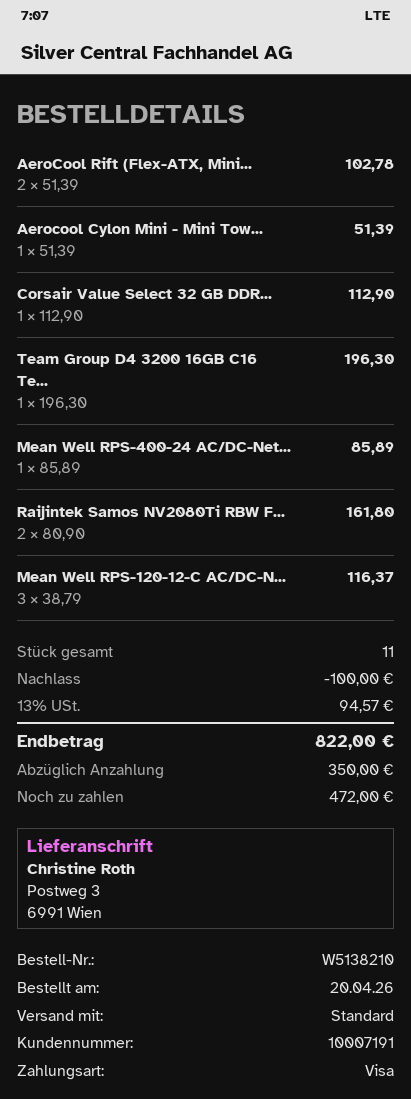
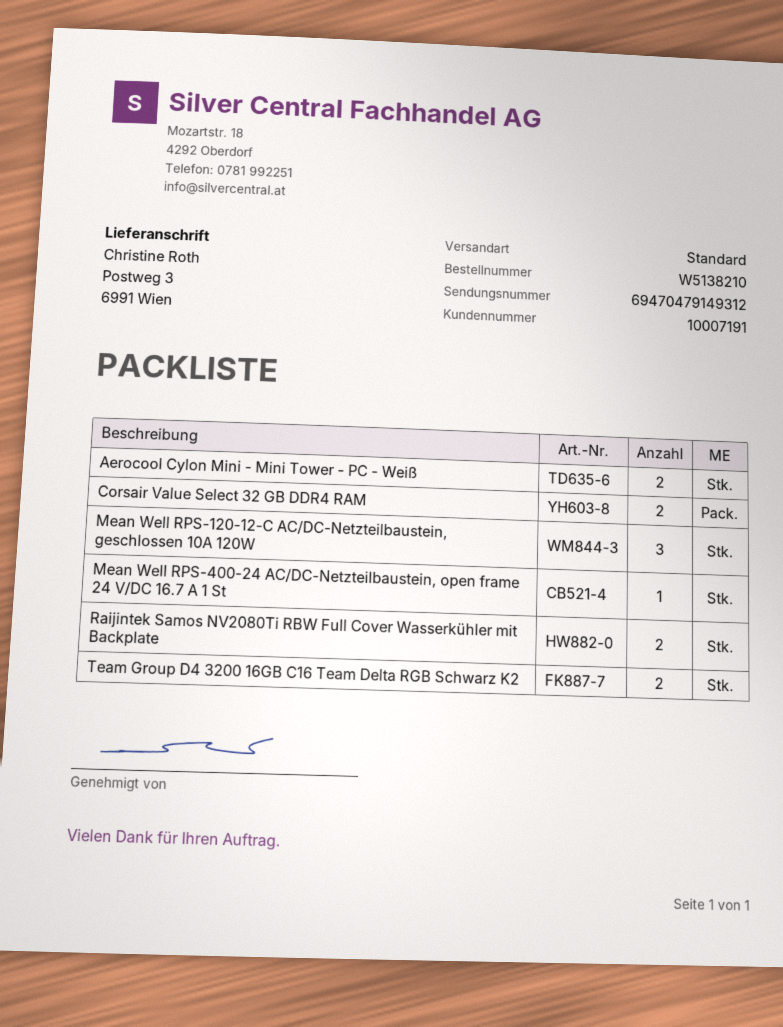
AeroCool Rift (Flex-ATX, Mini...: 2 -> none
Aerocool Cylon Mini - Mini Tow...: 1 -> 2
Corsair Value Select 32 GB DDR...: 1 -> 2
Team Group D4 3200 16GB C16 Te...: 1 -> 2

